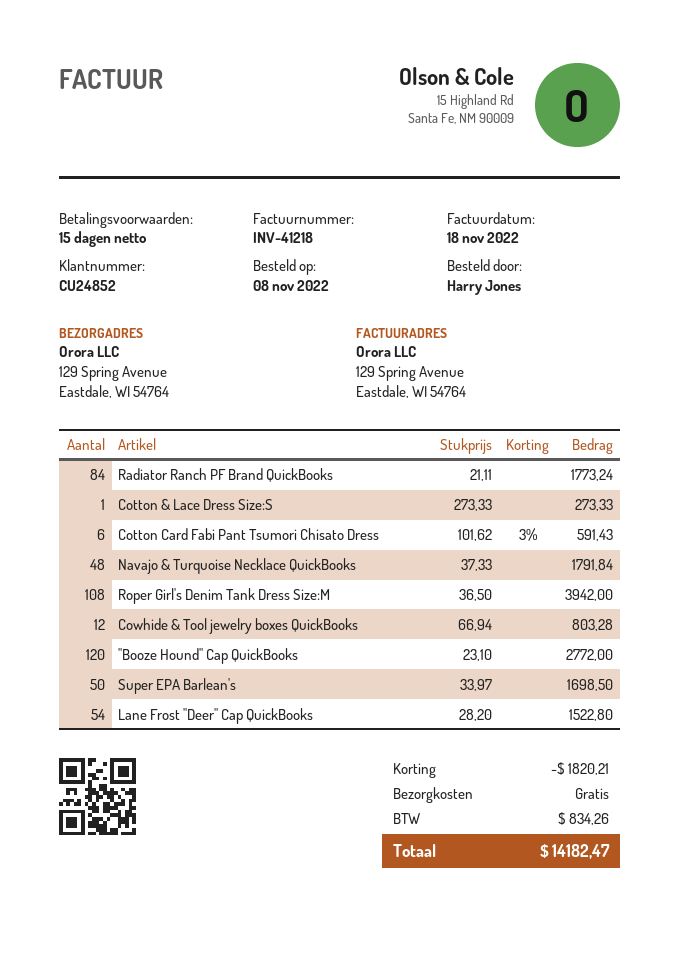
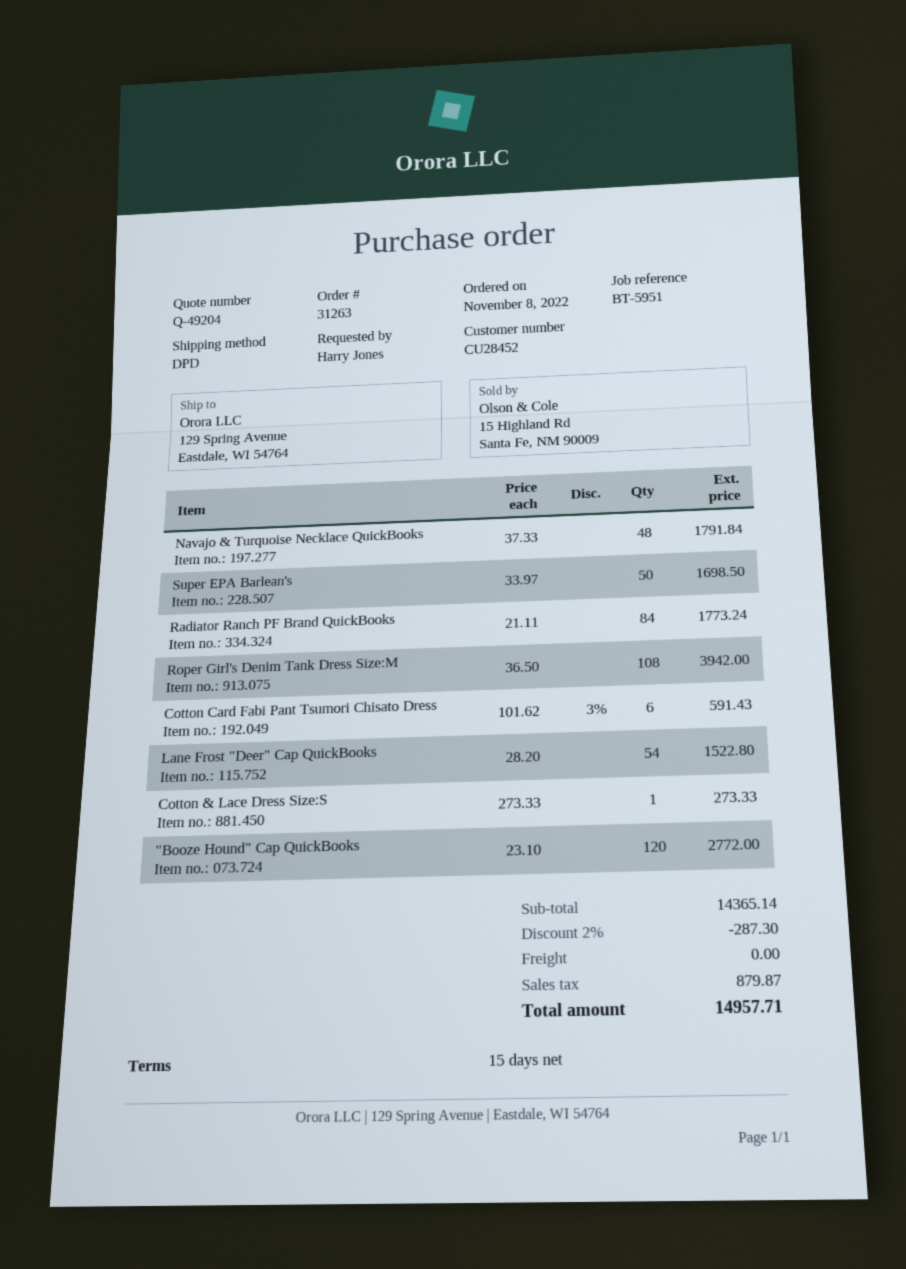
customer number: CU24852 -> CU28452
Cowhide & Tool jewelry boxes QuickBooks: 12 x 66.94 = 803.28 -> none
discount: 1820.21 -> 287.30
tax: 834.26 -> 879.87
total: 14182.47 -> 14957.71

